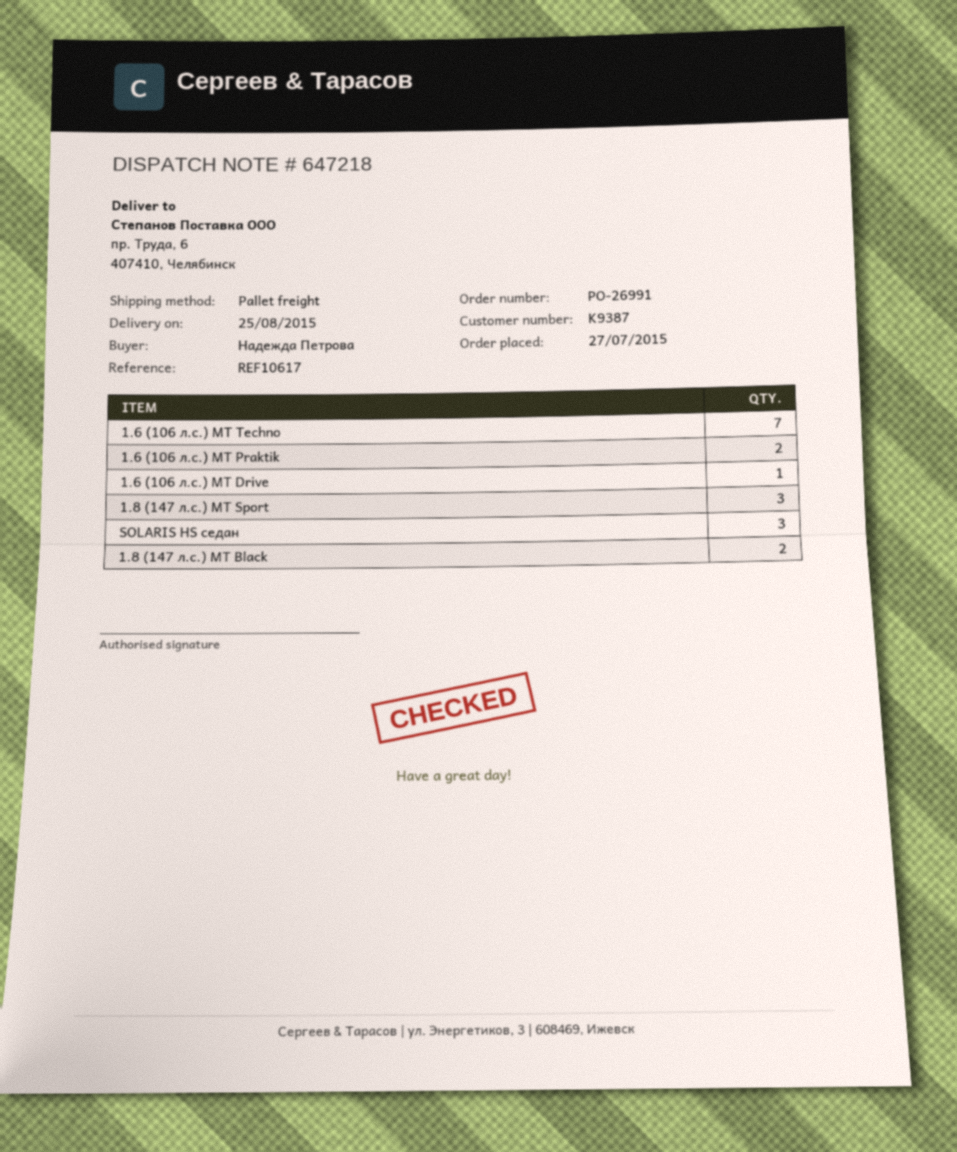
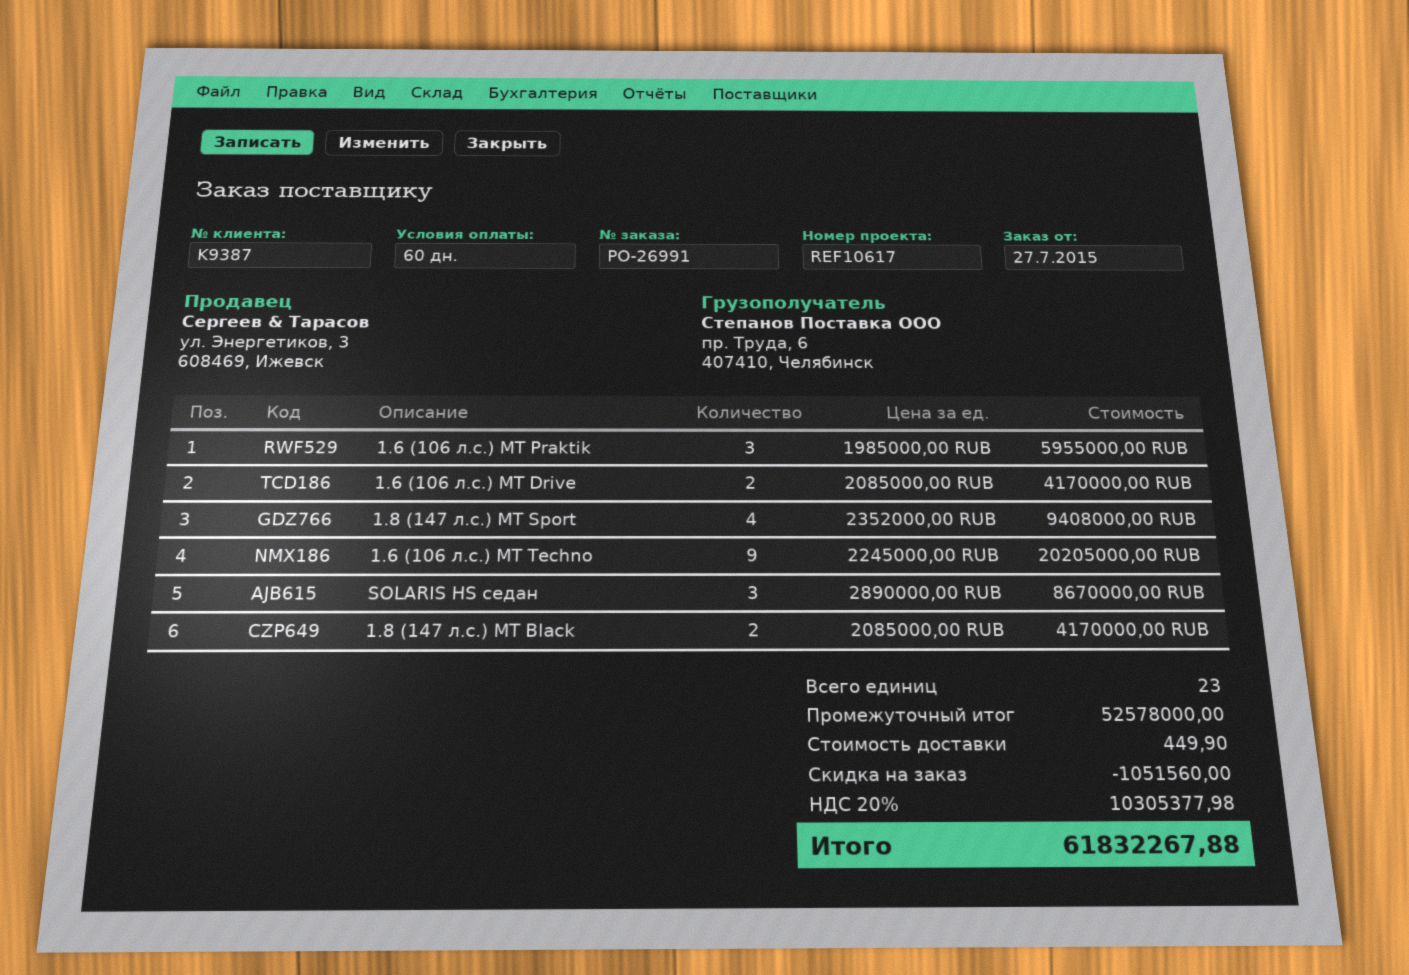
1.6 (106 л.с.) MT Techno: 7 -> 9
1.6 (106 л.с.) MT Praktik: 2 -> 3
1.6 (106 л.с.) MT Drive: 1 -> 2
1.8 (147 л.с.) MT Sport: 3 -> 4

